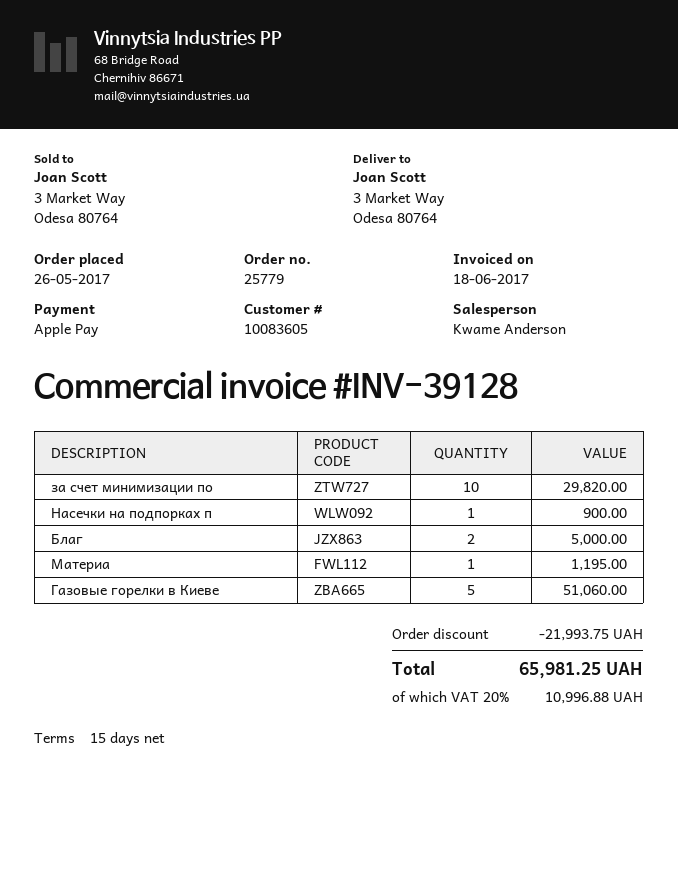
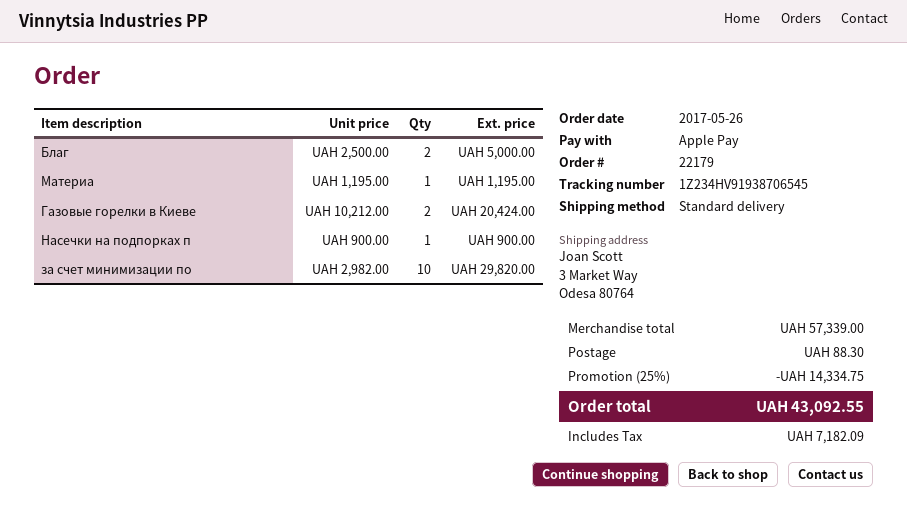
order number: 25779 -> 22179
Газовые горелки в Киеве: 5 for 51060.00 -> 2 for 20424.00
discount: 21993.75 -> 14334.75
shipping: none -> 88.30
tax: 10996.88 -> 7182.09
total: 65981.25 -> 43092.55

